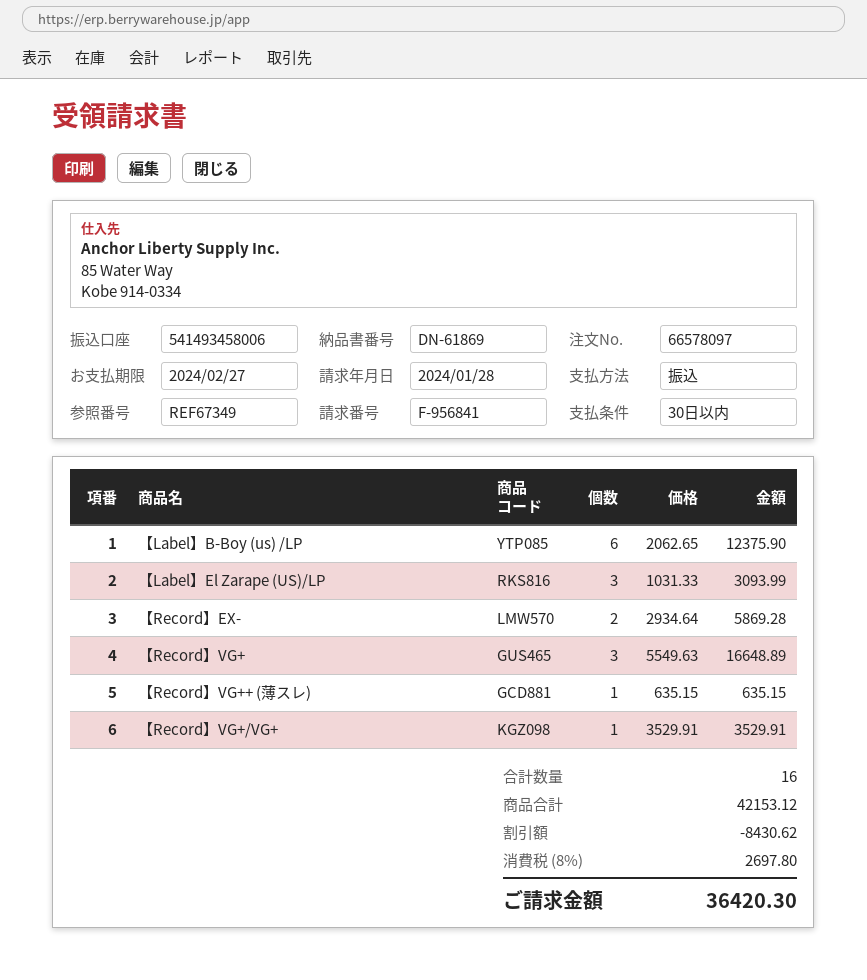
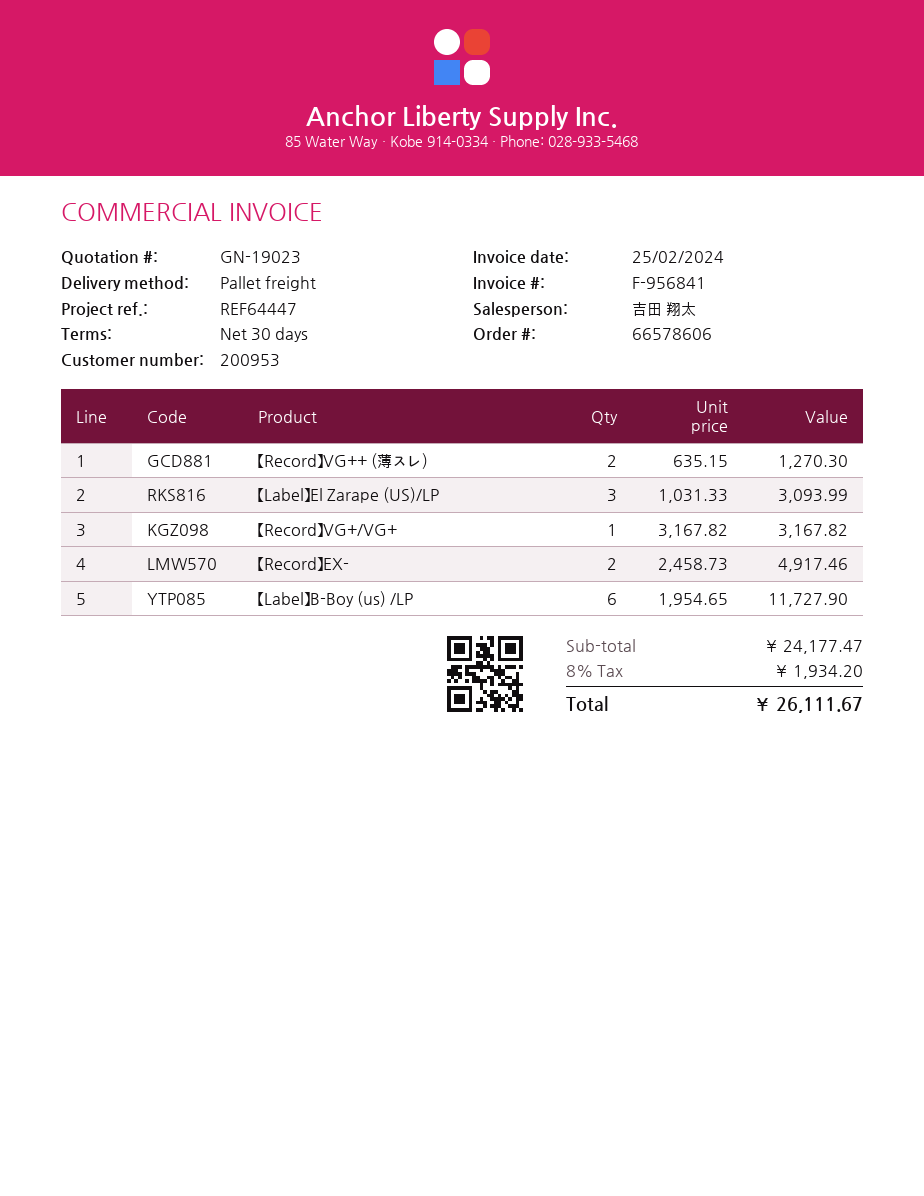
order number: 66578097 -> 66578606
invoice date: 2024-01-28 -> 2024-02-25
reference: REF67349 -> REF64447
【Label】B-Boy (us) /LP: 6 x 2062.65 = 12375.90 -> 6 x 1954.65 = 11727.90
【Record】EX-: 2 x 2934.64 = 5869.28 -> 2 x 2458.73 = 4917.46
【Record】VG+: 3 x 5549.63 = 16648.89 -> none
【Record】VG++ (薄スレ): 1 x 635.15 = 635.15 -> 2 x 635.15 = 1270.30
【Record】VG+/VG+: 1 x 3529.91 = 3529.91 -> 1 x 3167.82 = 3167.82
subtotal: 42153.12 -> 24177.47
discount: 8430.62 -> none
tax: 8% = 2697.80 -> 8% = 1934.20
total: 36420.30 -> 26111.67

